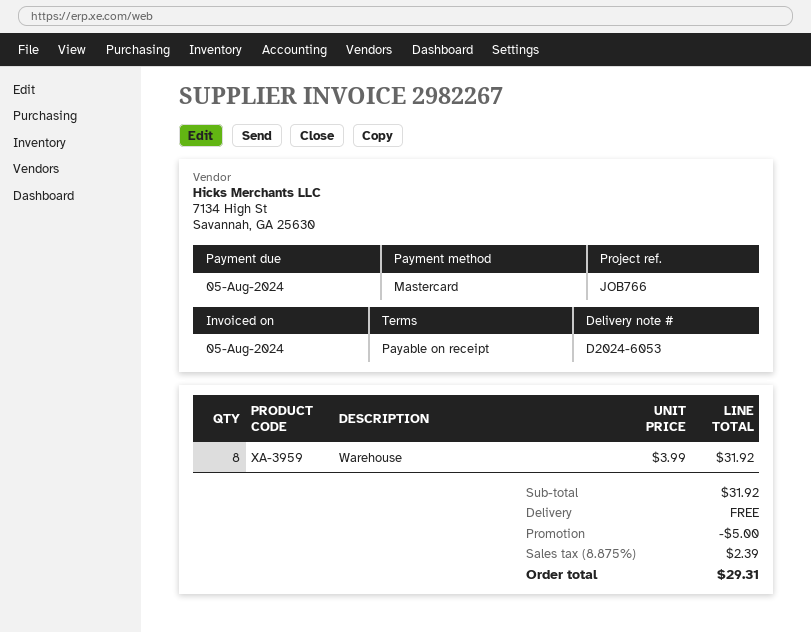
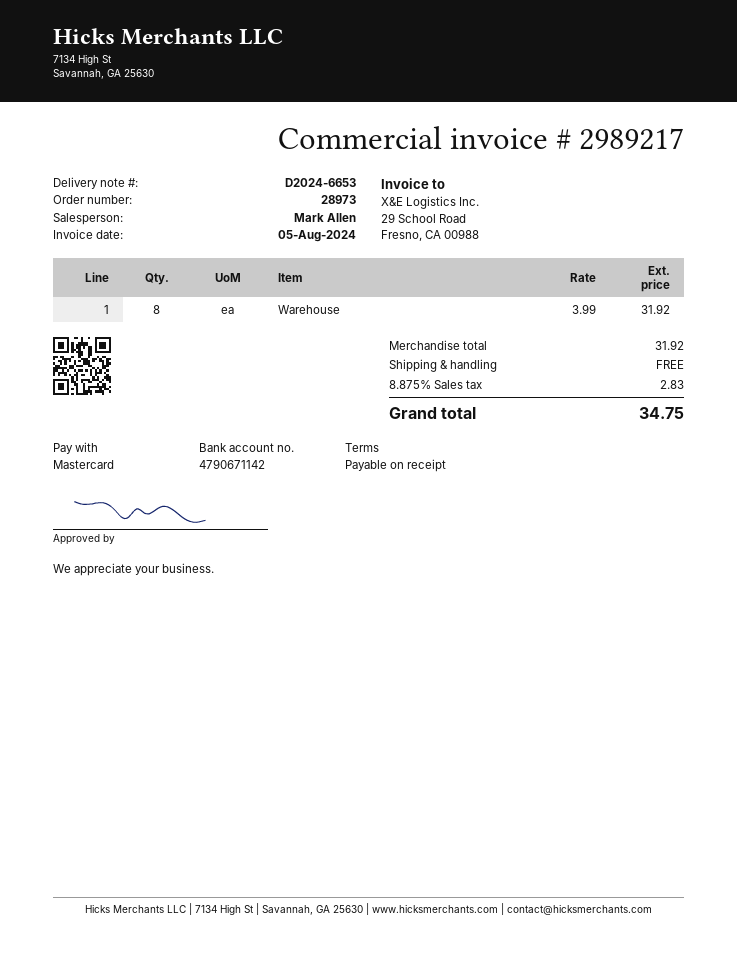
delivery note number: D2024-6053 -> D2024-6653
invoice number: 2982267 -> 2989217
discount: 5.00 -> none
tax: 8.875% = 2.39 -> 8.875% = 2.83
total: 29.31 -> 34.75

